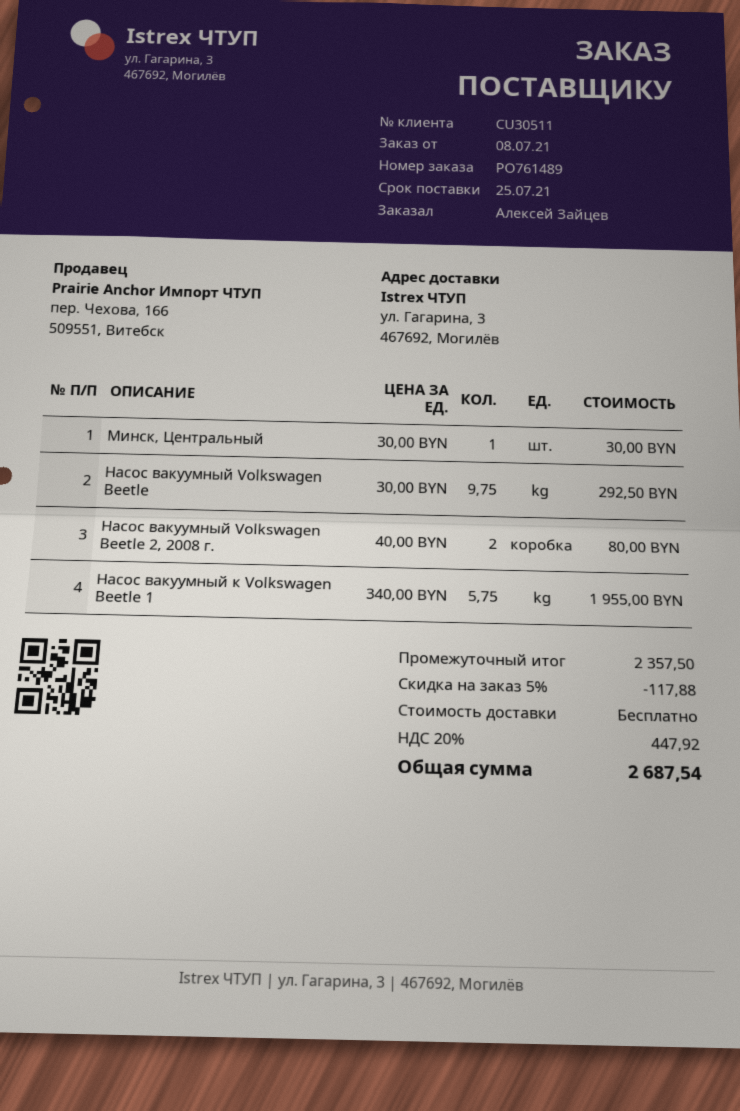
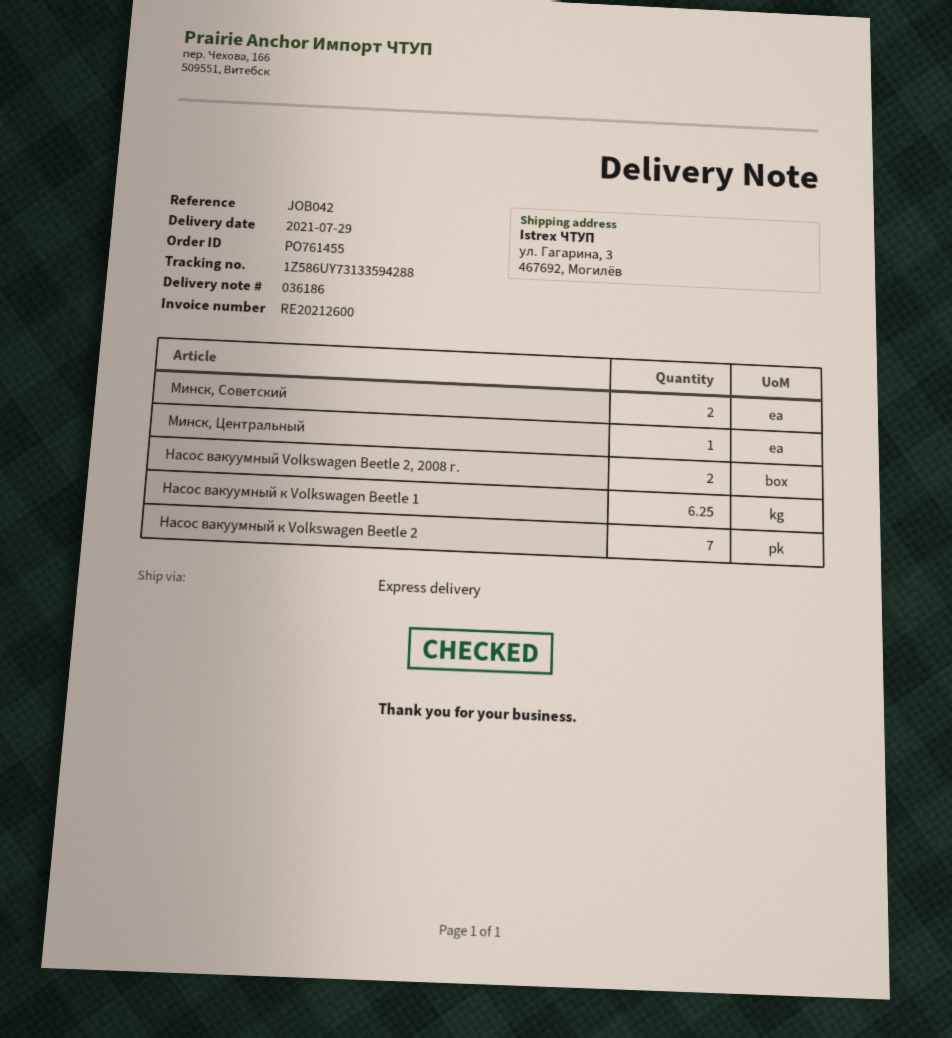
order number: PO761489 -> PO761455
delivery date: 2021-07-25 -> 2021-07-29
Насос вакуумный Volkswagen Beetle: 9.75 -> none
Насос вакуумный к Volkswagen Beetle 1: 5.75 -> 6.25
Минск, Советский: none -> 2
Насос вакуумный к Volkswagen Beetle 2: none -> 7

